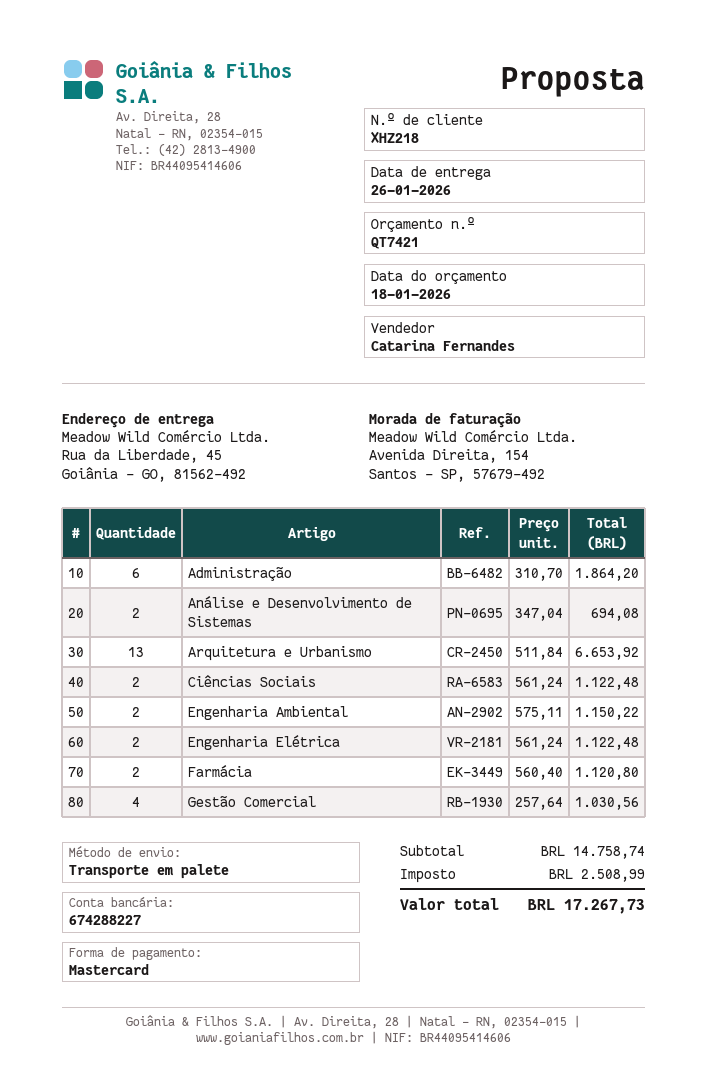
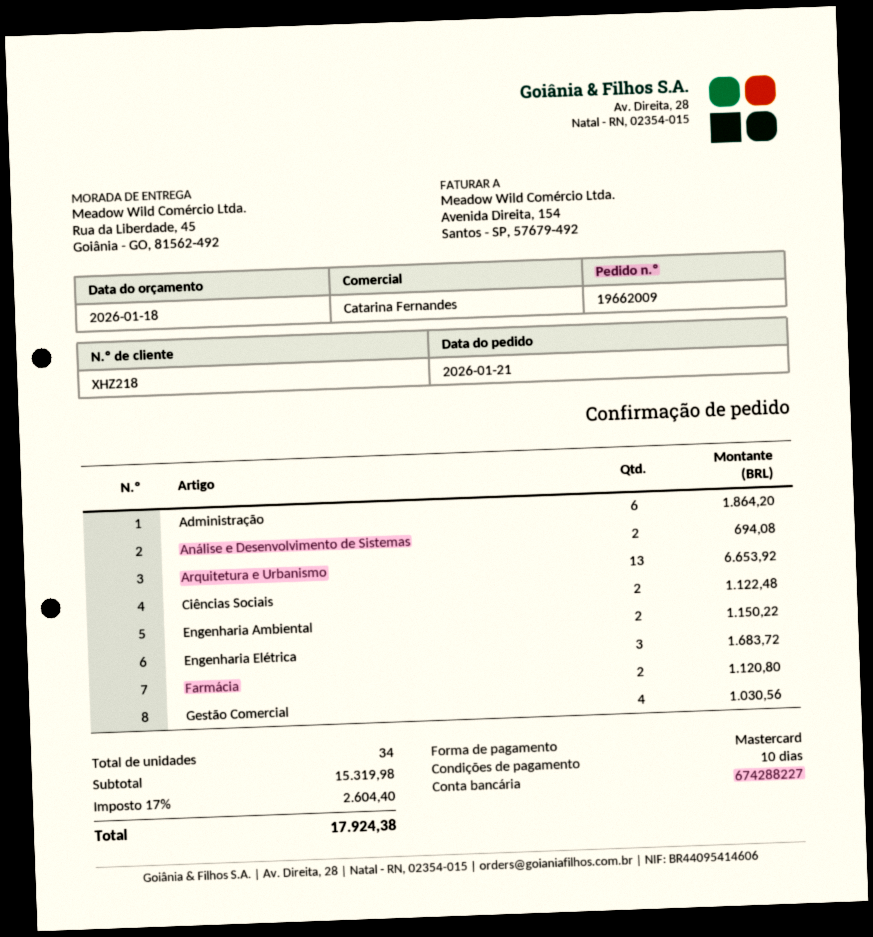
Engenharia Elétrica: 2 for 1122.48 -> 3 for 1683.72
subtotal: 14758.74 -> 15319.98
tax: 2508.99 -> 2604.40
total: 17267.73 -> 17924.38

